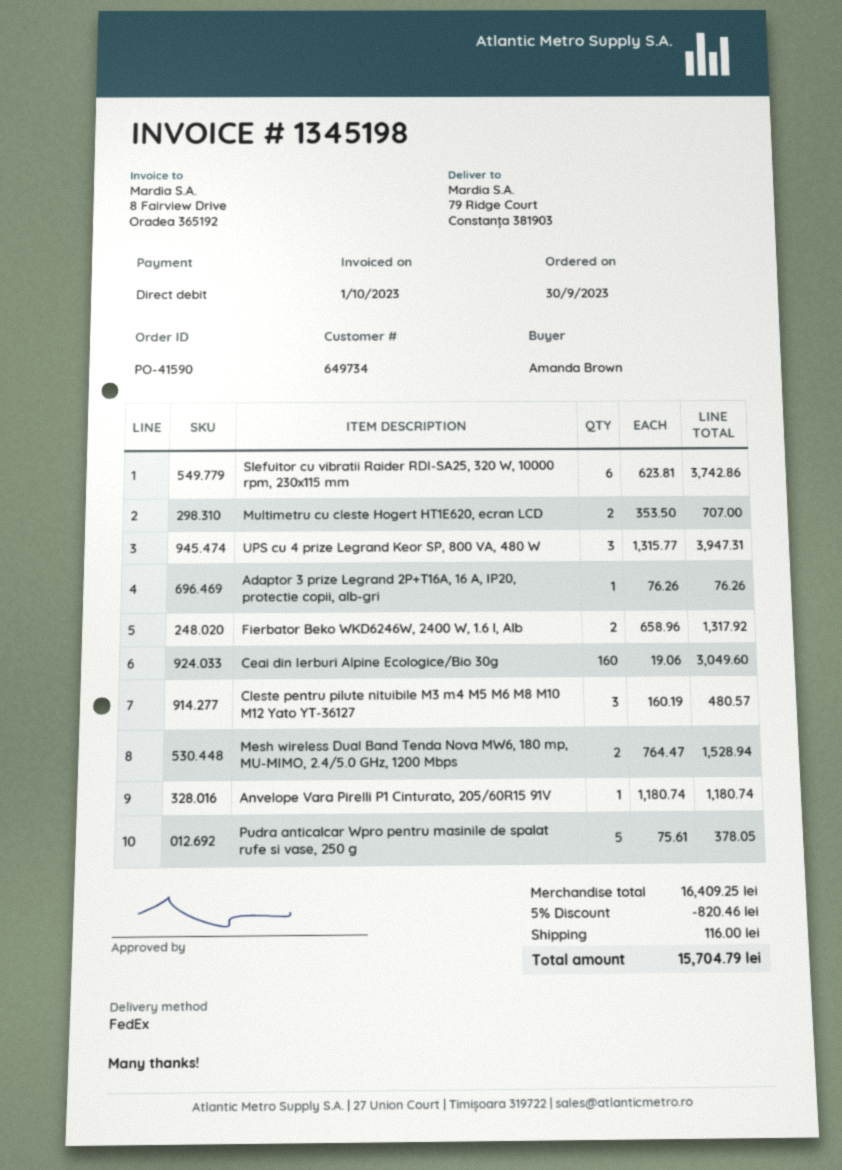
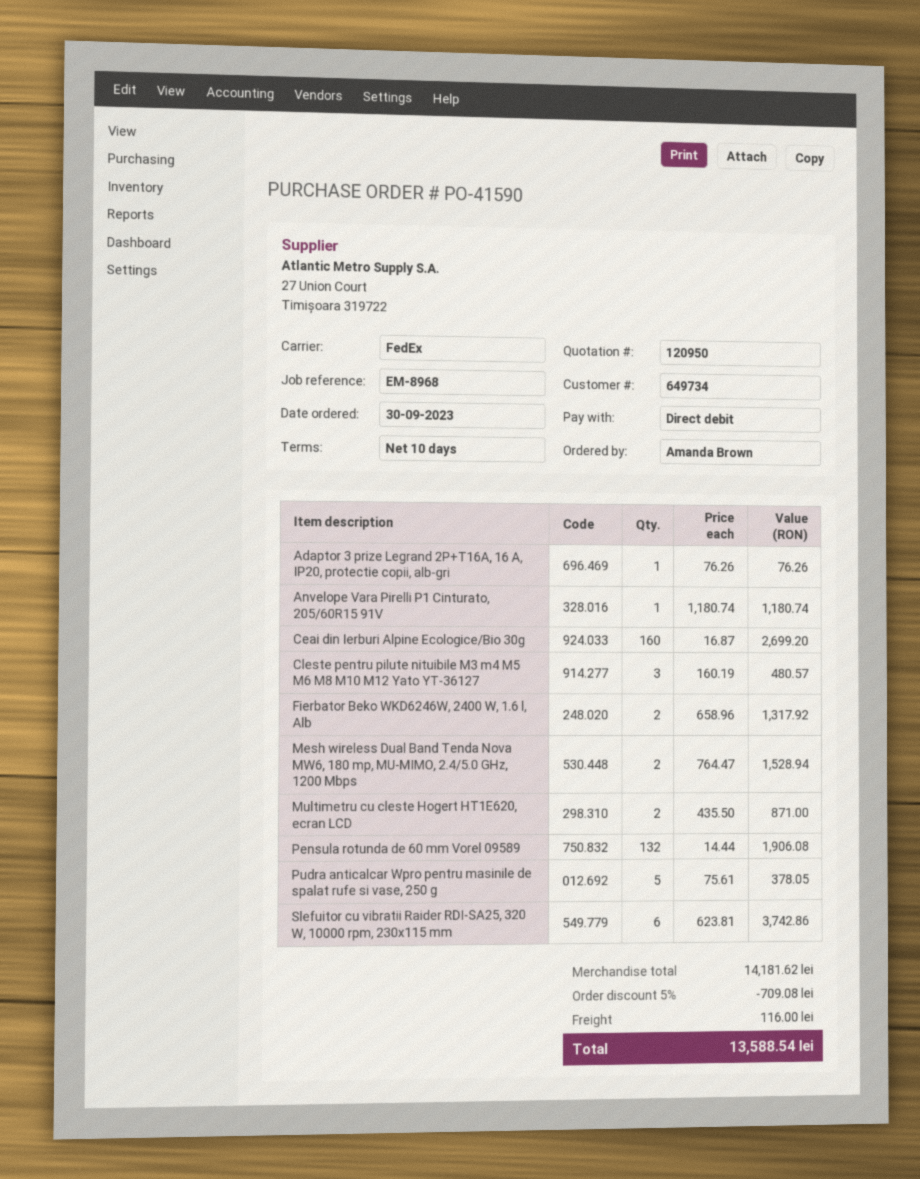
Multimetru cu cleste Hogert HT1E620, ecran LCD: 2 x 353.50 = 707.00 -> 2 x 435.50 = 871.00
UPS cu 4 prize Legrand Keor SP, 800 VA, 480 W: 3 x 1315.77 = 3947.31 -> none
Ceai din Ierburi Alpine Ecologice/Bio 30g: 160 x 19.06 = 3049.60 -> 160 x 16.87 = 2699.20
Pensula rotunda de 60 mm Vorel 09589: none -> 132 x 14.44 = 1906.08
subtotal: 16409.25 -> 14181.62
discount: 5% = 820.46 -> 5% = 709.08
total: 15704.79 -> 13588.54

